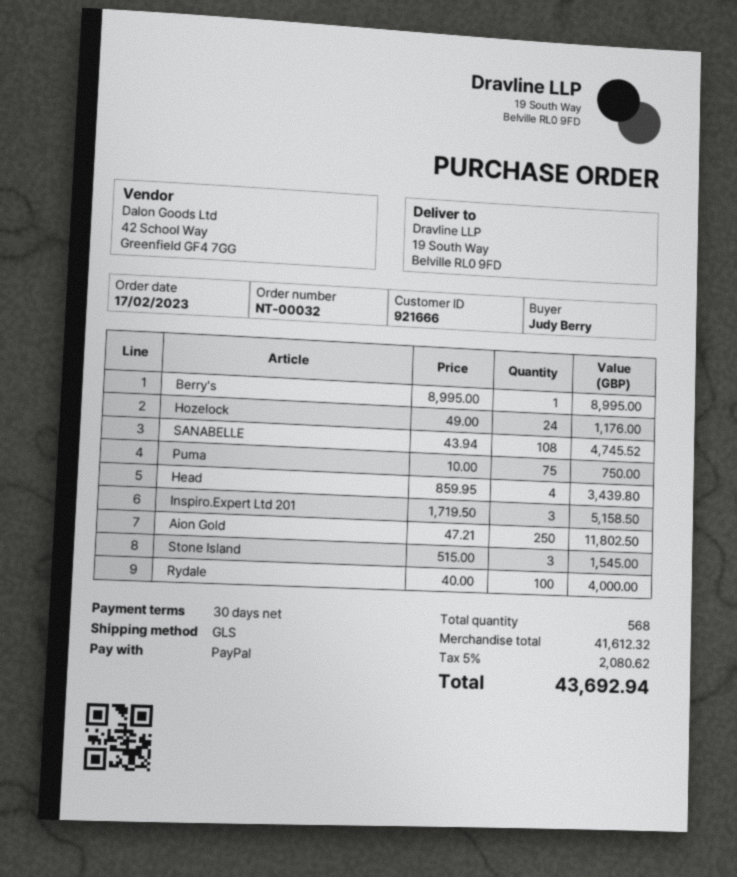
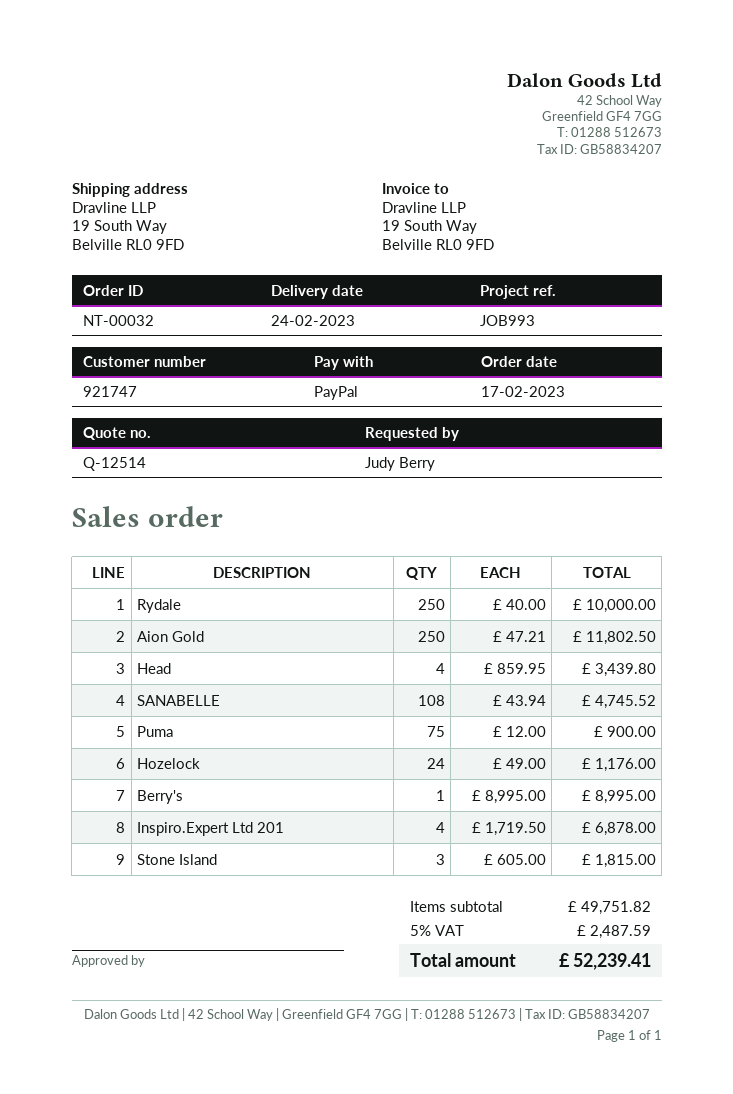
customer number: 921666 -> 921747
Puma: 75 x 10.00 = 750.00 -> 75 x 12.00 = 900.00
Inspiro.Expert Ltd 201: 3 x 1719.50 = 5158.50 -> 4 x 1719.50 = 6878.00
Stone Island: 3 x 515.00 = 1545.00 -> 3 x 605.00 = 1815.00
Rydale: 100 x 40.00 = 4000.00 -> 250 x 40.00 = 10000.00
subtotal: 41612.32 -> 49751.82
tax: 5% = 2080.62 -> 5% = 2487.59
total: 43692.94 -> 52239.41

